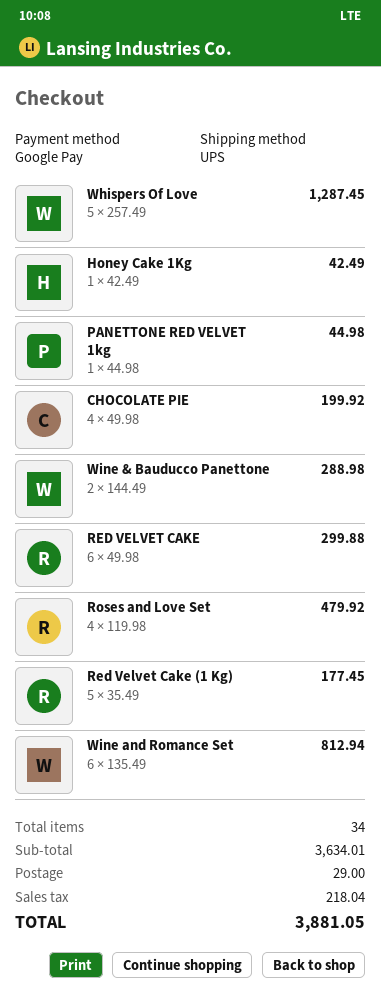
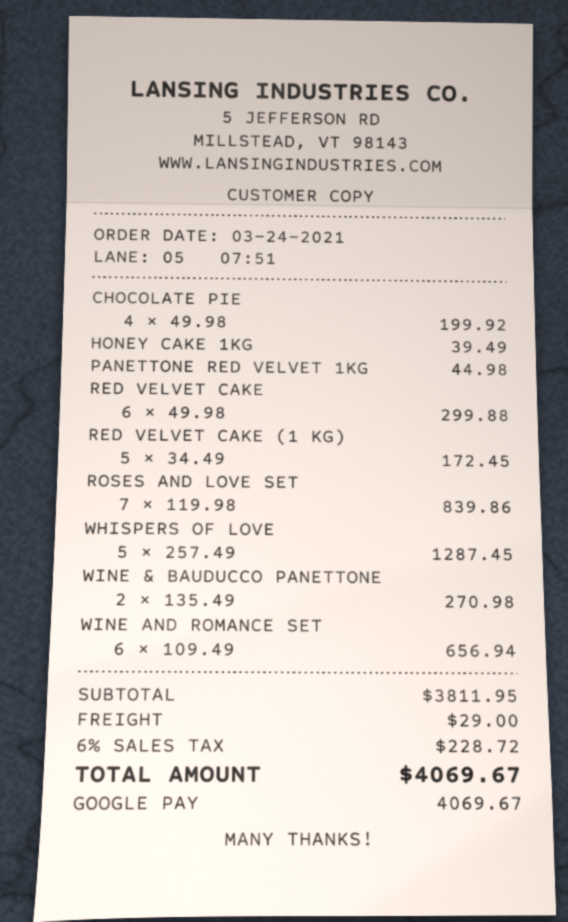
Honey Cake 1Kg: 1 x 42.49 = 42.49 -> 1 x 39.49 = 39.49
Wine & Bauducco Panettone: 2 x 144.49 = 288.98 -> 2 x 135.49 = 270.98
Roses and Love Set: 4 x 119.98 = 479.92 -> 7 x 119.98 = 839.86
Red Velvet Cake (1 Kg): 5 x 35.49 = 177.45 -> 5 x 34.49 = 172.45
Wine and Romance Set: 6 x 135.49 = 812.94 -> 6 x 109.49 = 656.94
subtotal: 3634.01 -> 3811.95
tax: 218.04 -> 228.72
total: 3881.05 -> 4069.67

